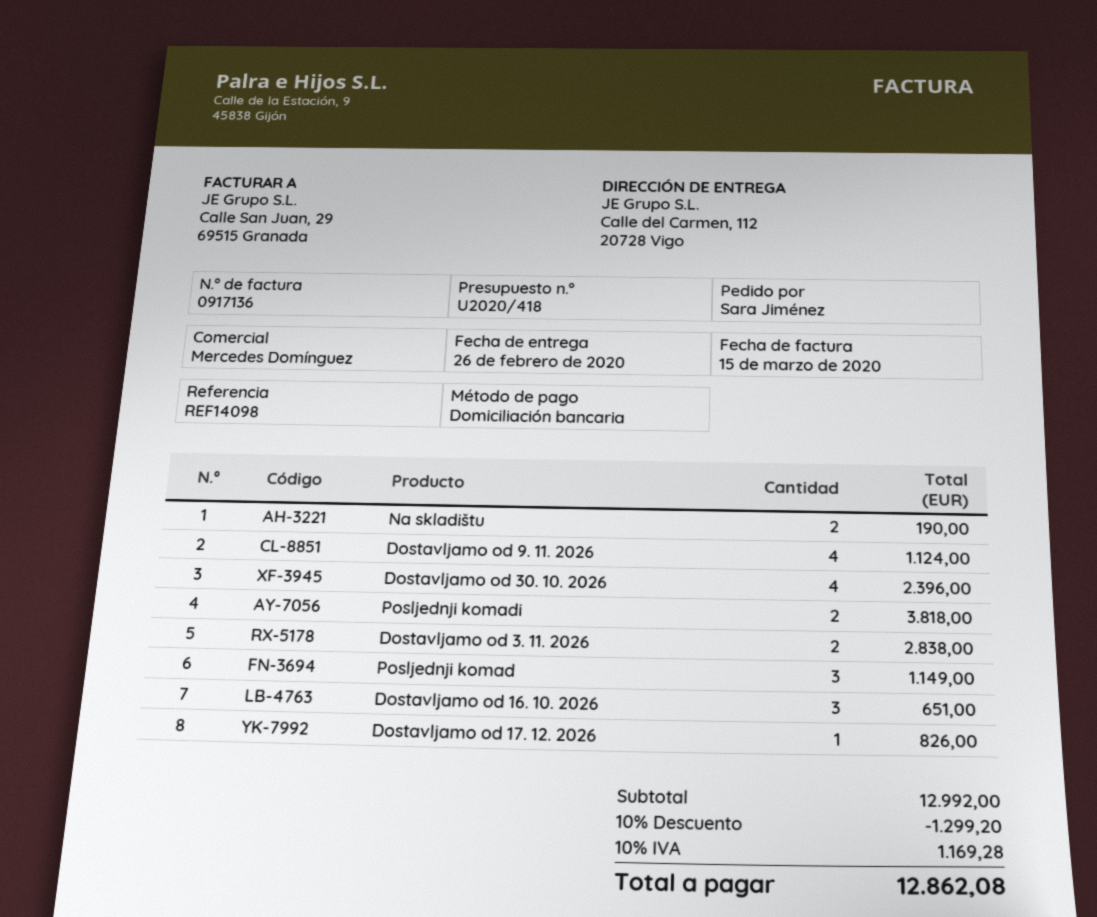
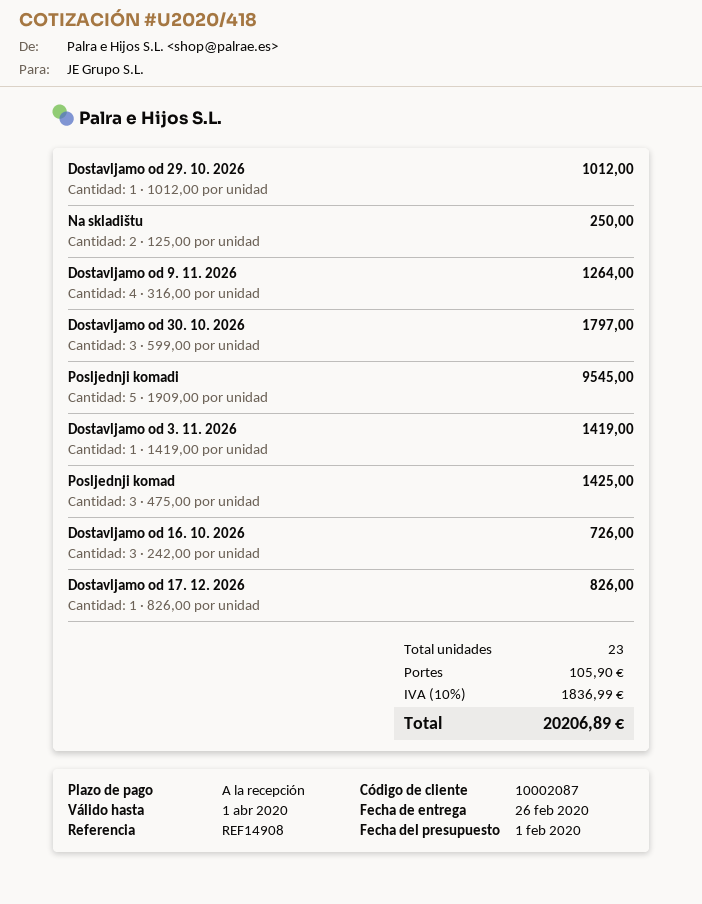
reference: REF14098 -> REF14908
Na skladištu: 2 for 190.00 -> 2 for 250.00
Dostavljamo od 9. 11. 2026: 4 for 1124.00 -> 4 for 1264.00
Dostavljamo od 30. 10. 2026: 4 for 2396.00 -> 3 for 1797.00
Posljednji komadi: 2 for 3818.00 -> 5 for 9545.00
Dostavljamo od 3. 11. 2026: 2 for 2838.00 -> 1 for 1419.00
Posljednji komad: 3 for 1149.00 -> 3 for 1425.00
Dostavljamo od 16. 10. 2026: 3 for 651.00 -> 3 for 726.00
Dostavljamo od 29. 10. 2026: none -> 1 for 1012.00
discount: 10% = 1299.20 -> none
shipping: none -> 105.90
tax: 10% = 1169.28 -> 10% = 1836.99
total: 12862.08 -> 20206.89

